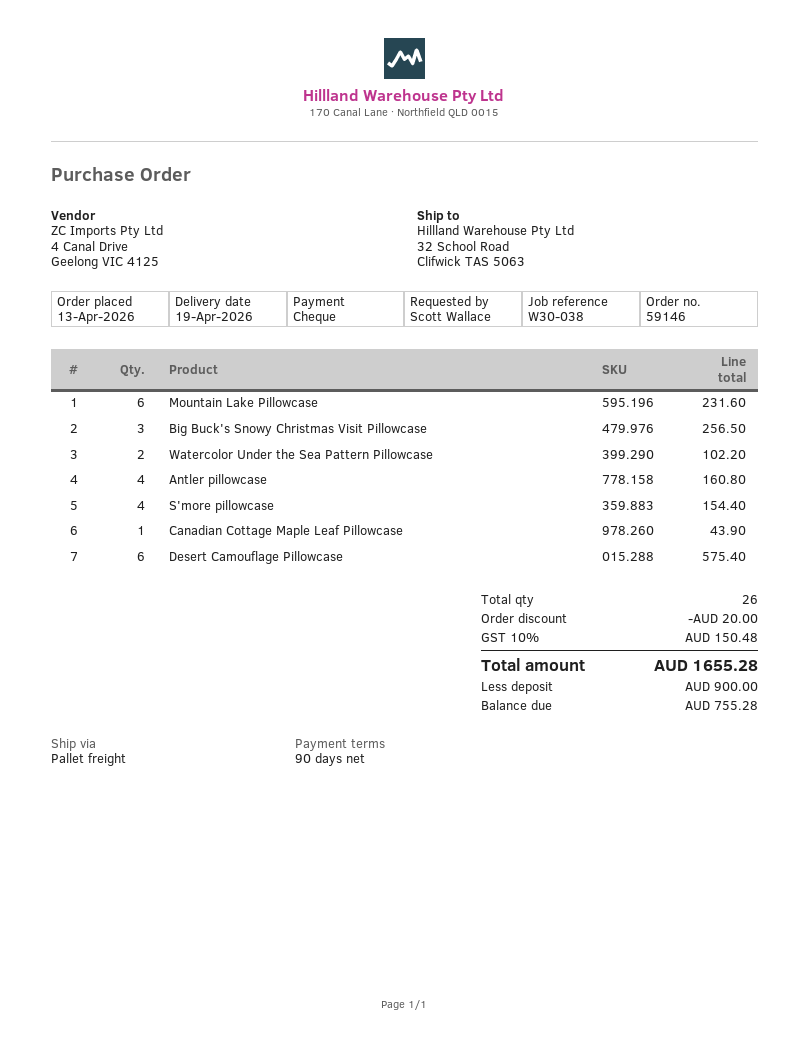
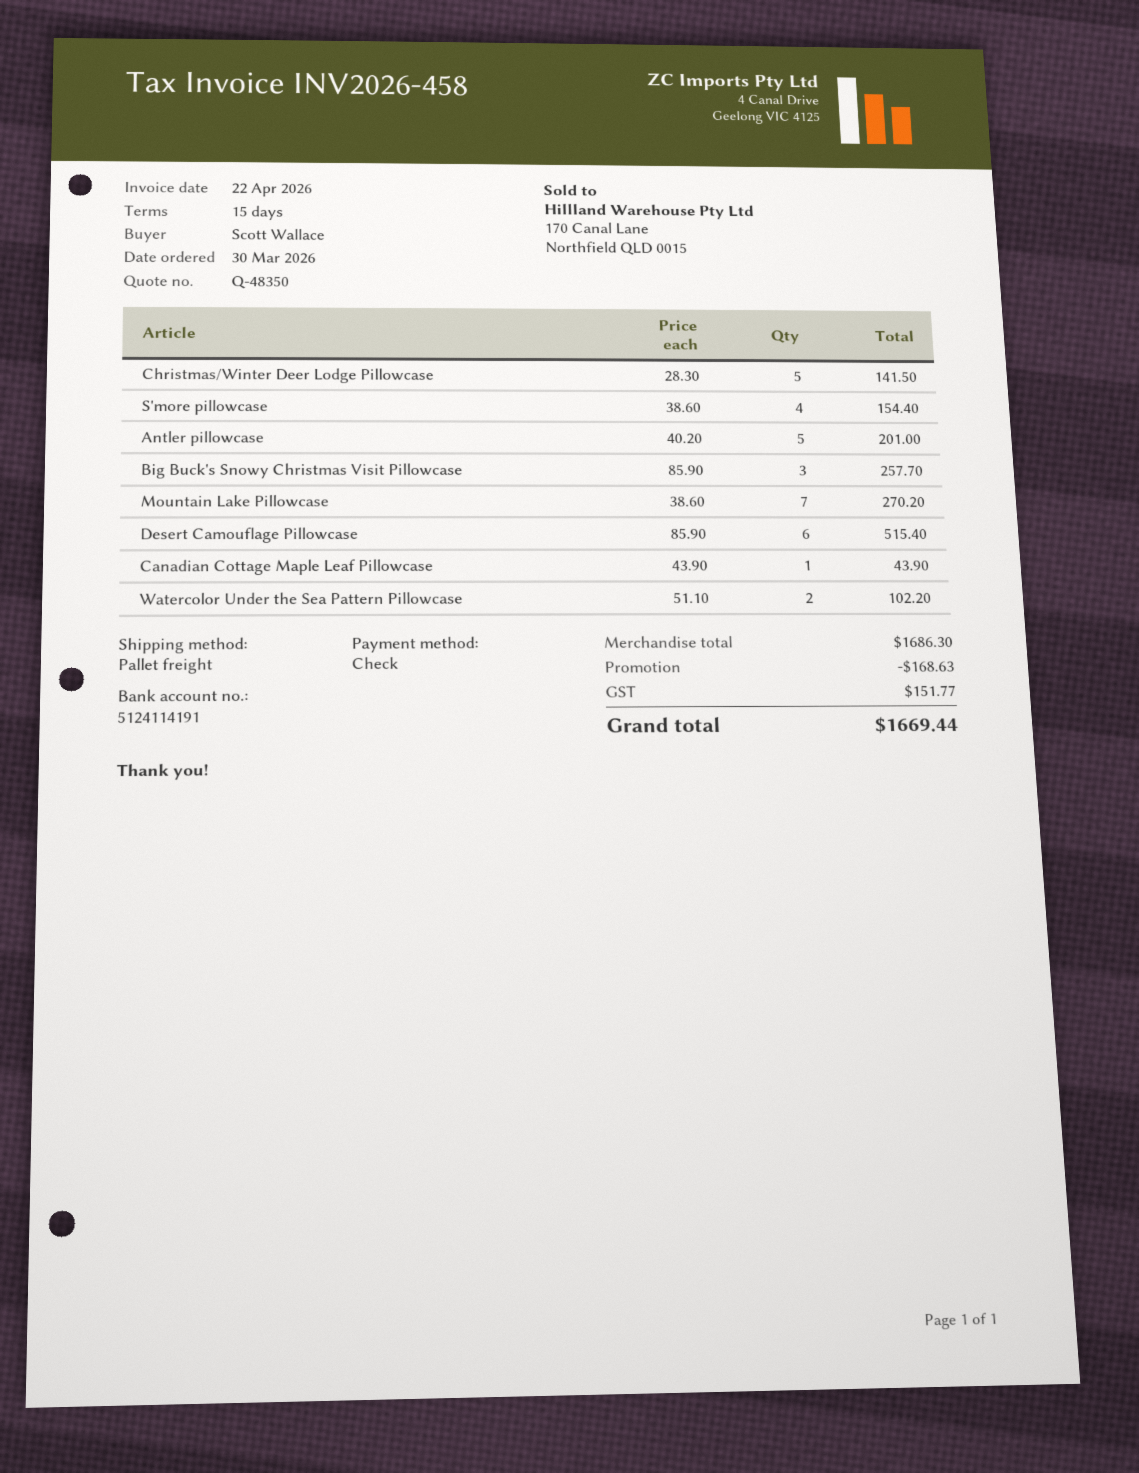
order date: 2026-04-13 -> 2026-03-30
payment terms: 90 days -> 15 days
Mountain Lake Pillowcase: 6 for 231.60 -> 7 for 270.20
Big Buck's Snowy Christmas Visit Pillowcase: 3 for 256.50 -> 3 for 257.70
Antler pillowcase: 4 for 160.80 -> 5 for 201.00
Desert Camouflage Pillowcase: 6 for 575.40 -> 6 for 515.40
Christmas/Winter Deer Lodge Pillowcase: none -> 5 for 141.50
discount: 20.00 -> 168.63
tax: 150.48 -> 151.77
total: 1655.28 -> 1669.44

